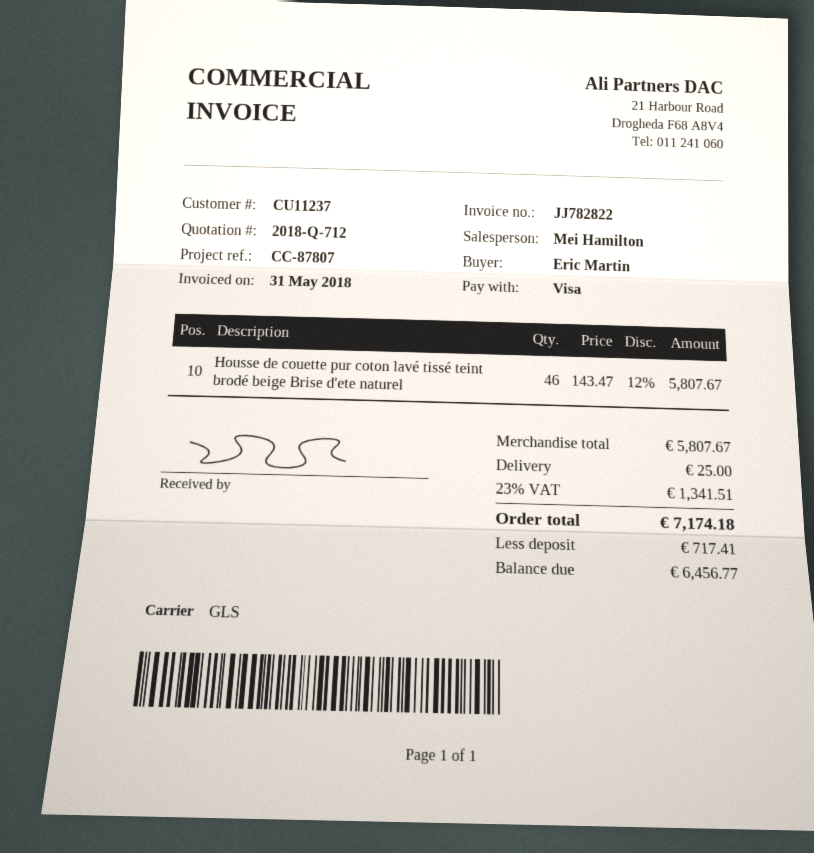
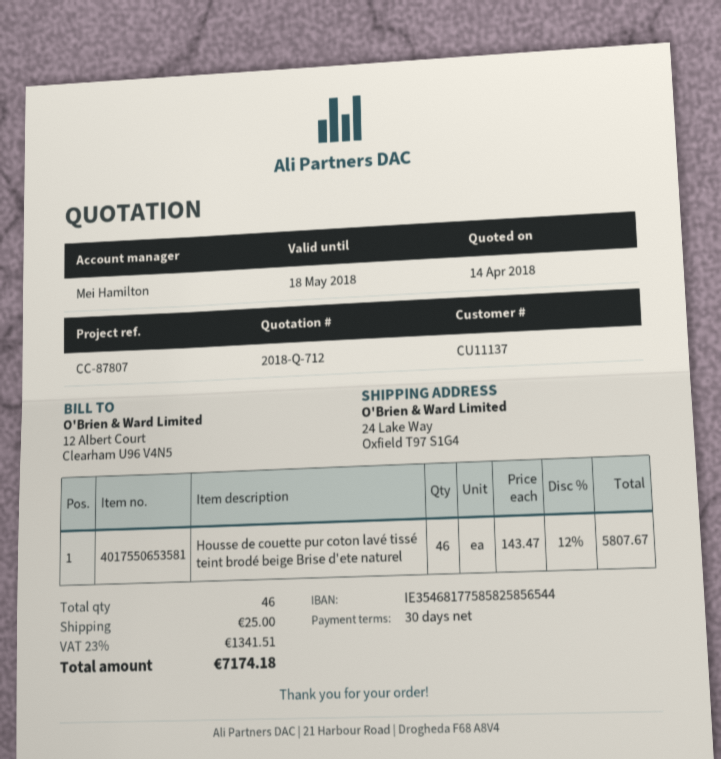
customer number: CU11237 -> CU11137

